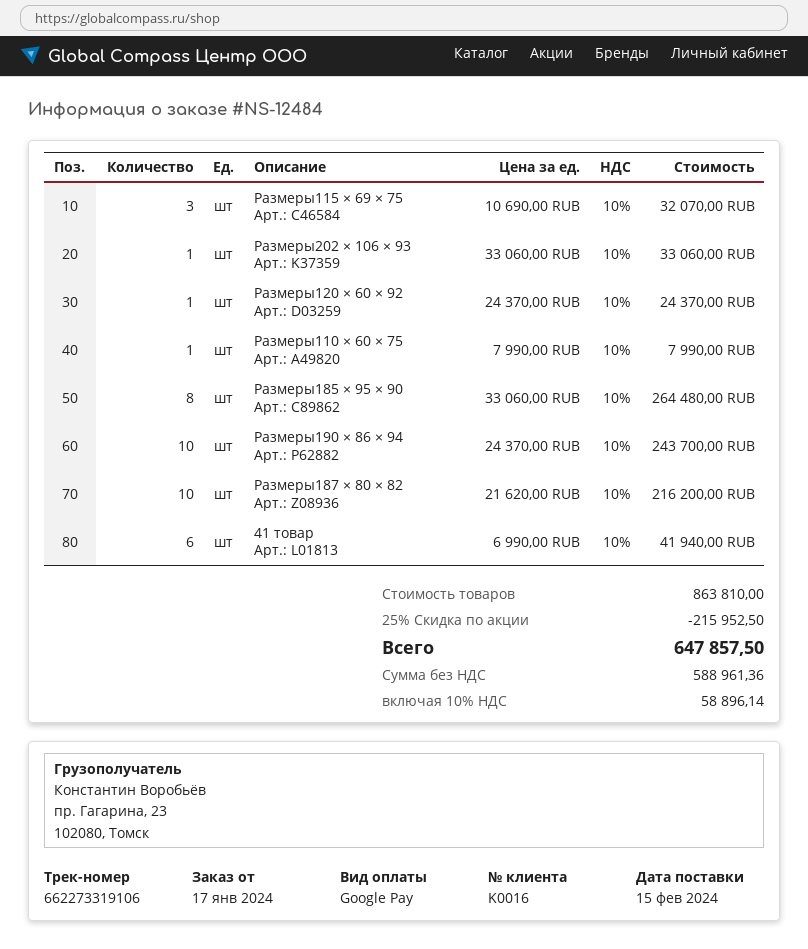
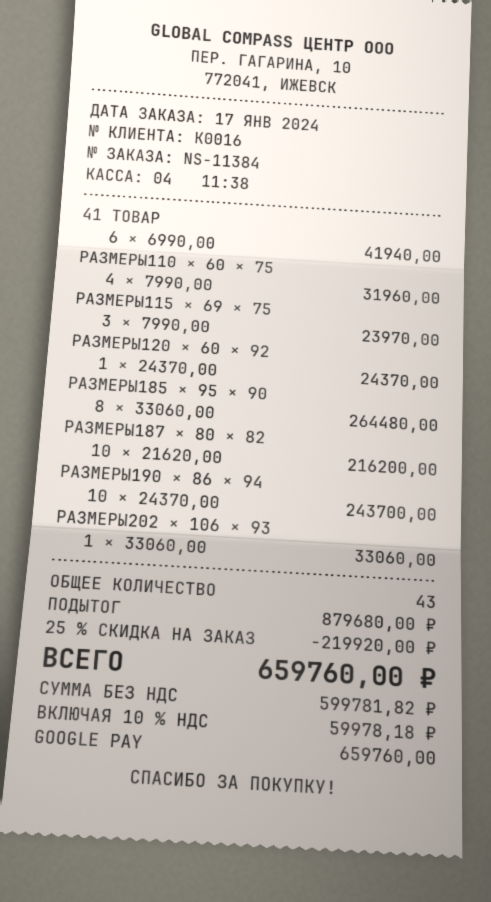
order number: NS-12484 -> NS-11384
Размеры115 × 69 × 75: 3 x 10690.00 = 32070.00 -> 3 x 7990.00 = 23970.00
Размеры110 × 60 × 75: 1 x 7990.00 = 7990.00 -> 4 x 7990.00 = 31960.00
subtotal: 863810.00 -> 879680.00
discount: 25% = 215952.50 -> 25% = 219920.00
net: 588961.36 -> 599781.82
tax: 10% = 58896.14 -> 10% = 59978.18
total: 647857.50 -> 659760.00

